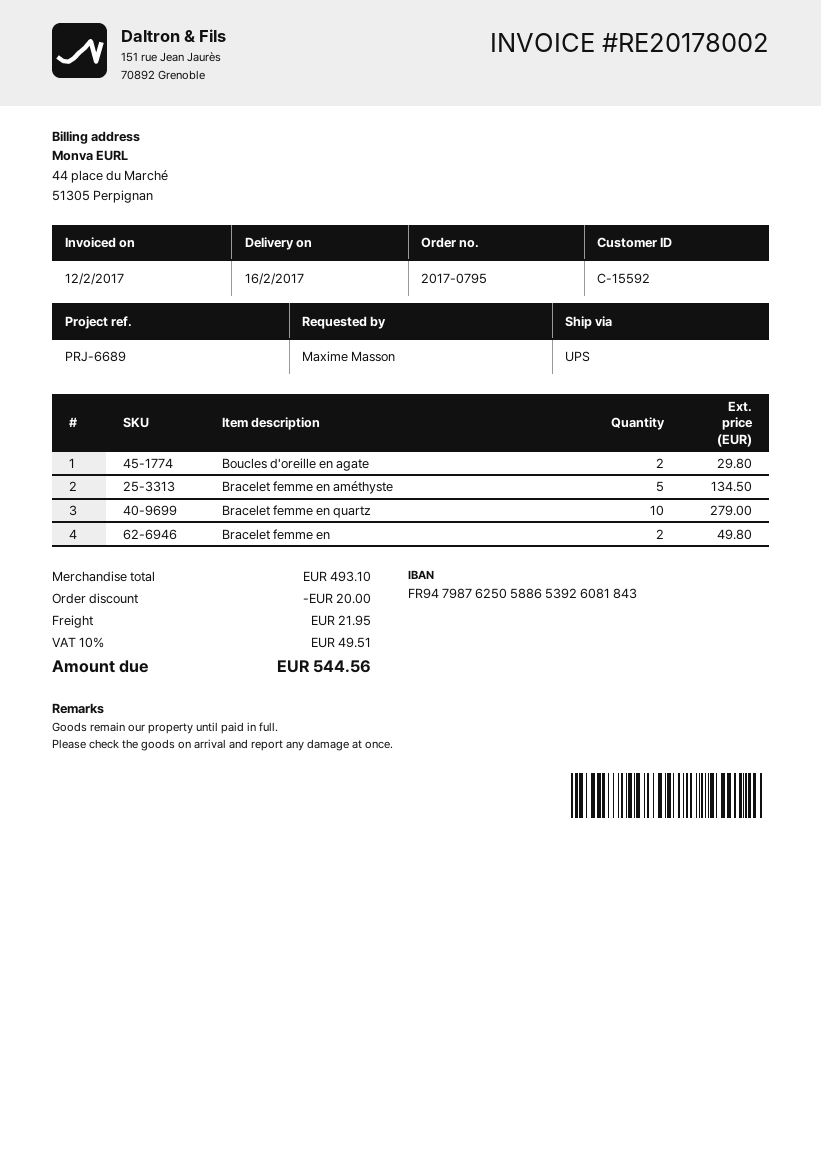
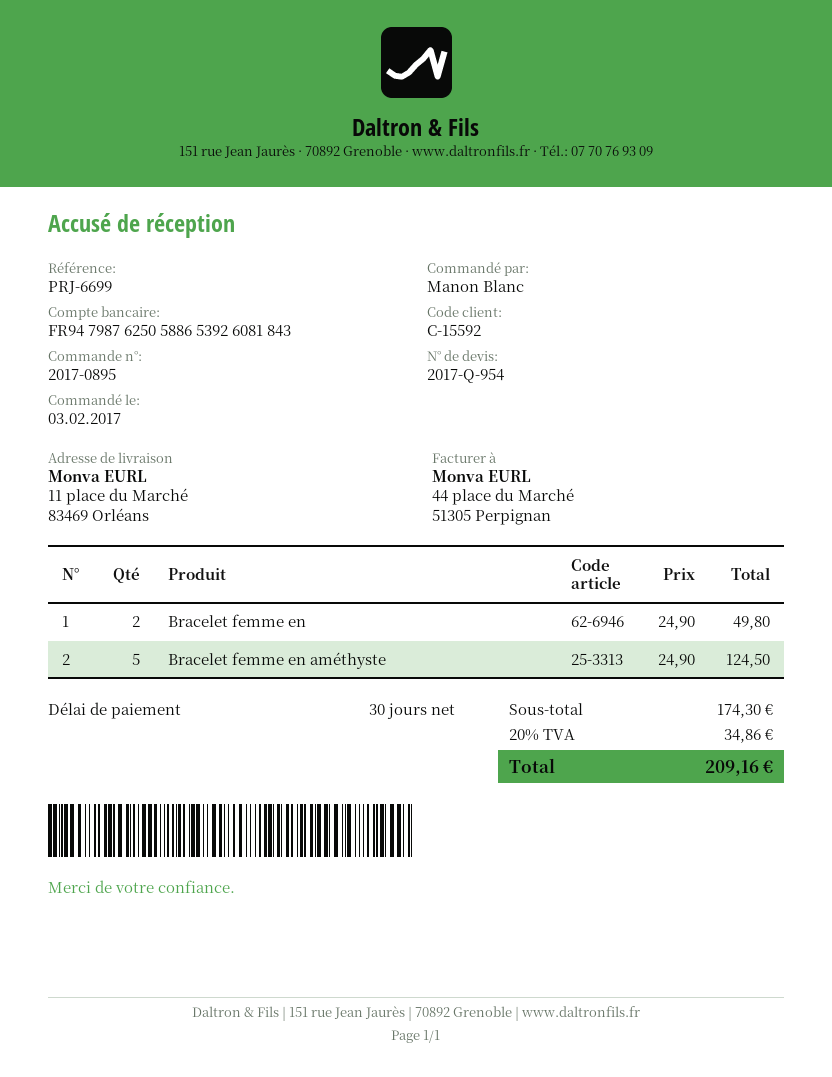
order number: 2017-0795 -> 2017-0895
reference: PRJ-6689 -> PRJ-6699
ordered by: Maxime Masson -> Manon Blanc
Boucles d'oreille en agate: 2 for 29.80 -> none
Bracelet femme en améthyste: 5 for 134.50 -> 5 for 124.50
Bracelet femme en quartz: 10 for 279.00 -> none
subtotal: 493.10 -> 174.30
discount: 20.00 -> none
shipping: 21.95 -> none
tax: 10% = 49.51 -> 20% = 34.86
total: 544.56 -> 209.16

